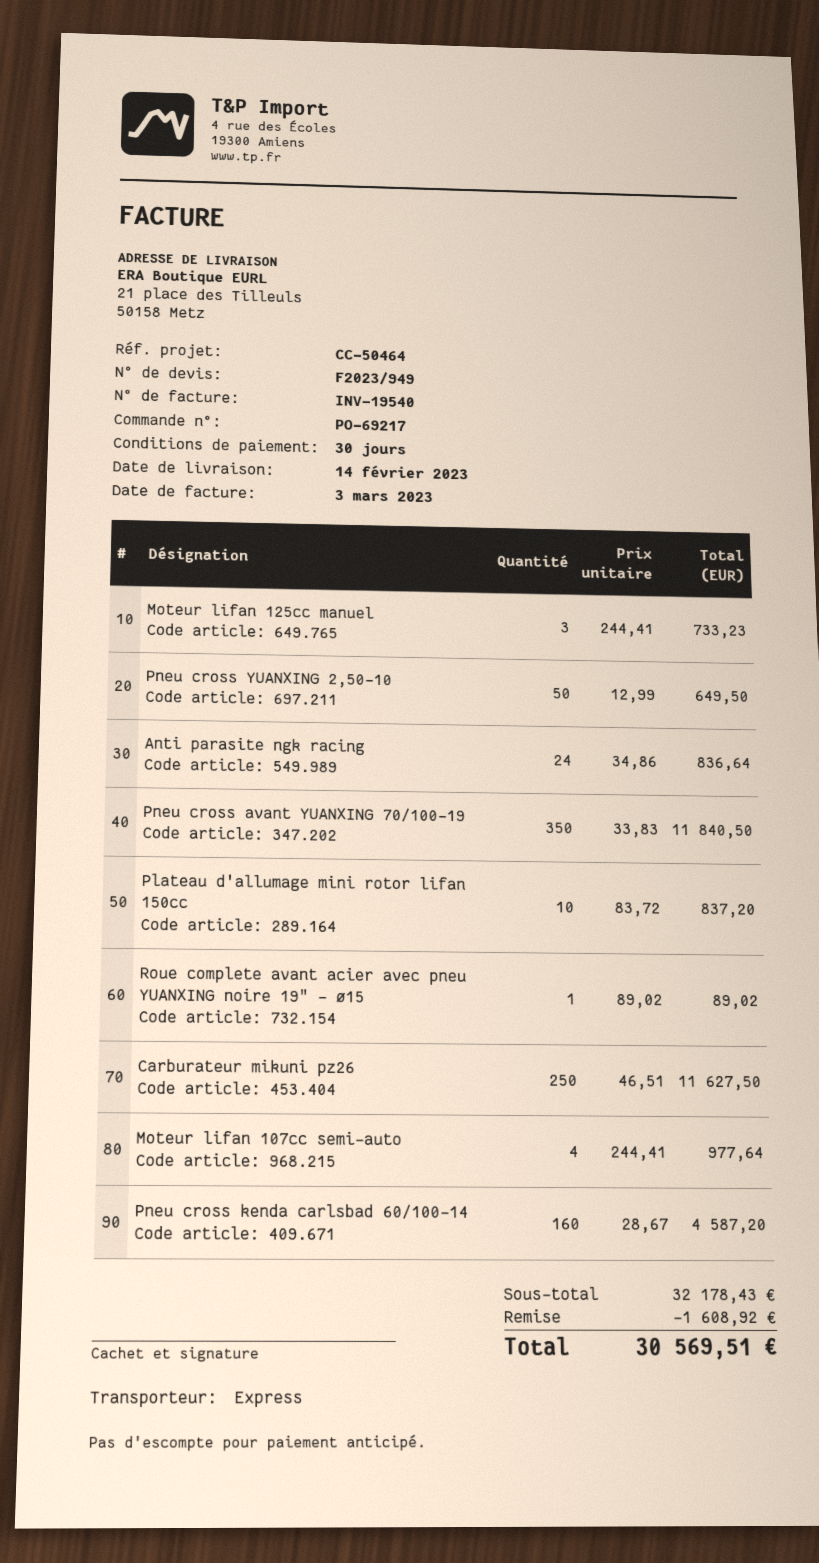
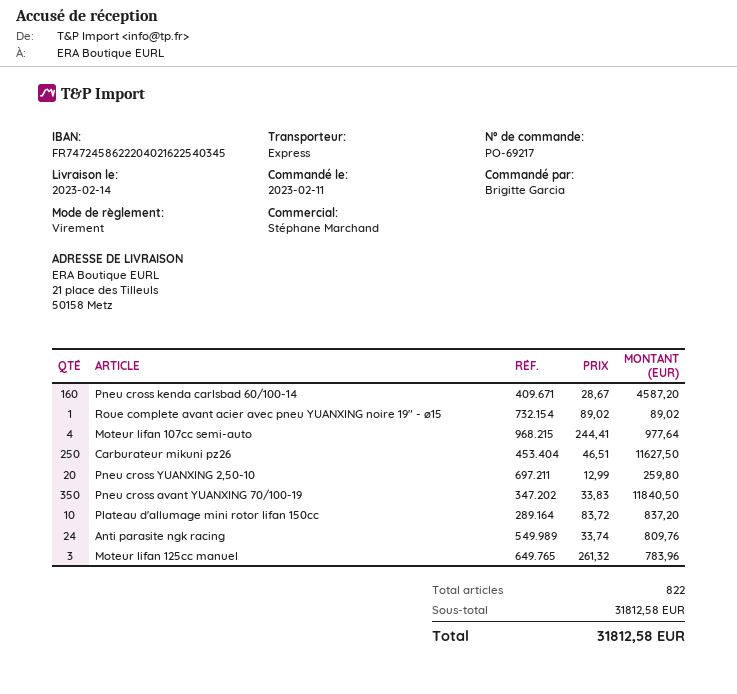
Moteur lifan 125cc manuel: 3 x 244.41 = 733.23 -> 3 x 261.32 = 783.96
Pneu cross YUANXING 2,50-10: 50 x 12.99 = 649.50 -> 20 x 12.99 = 259.80
Anti parasite ngk racing: 24 x 34.86 = 836.64 -> 24 x 33.74 = 809.76
subtotal: 32178.43 -> 31812.58
discount: 1608.92 -> none
total: 30569.51 -> 31812.58

